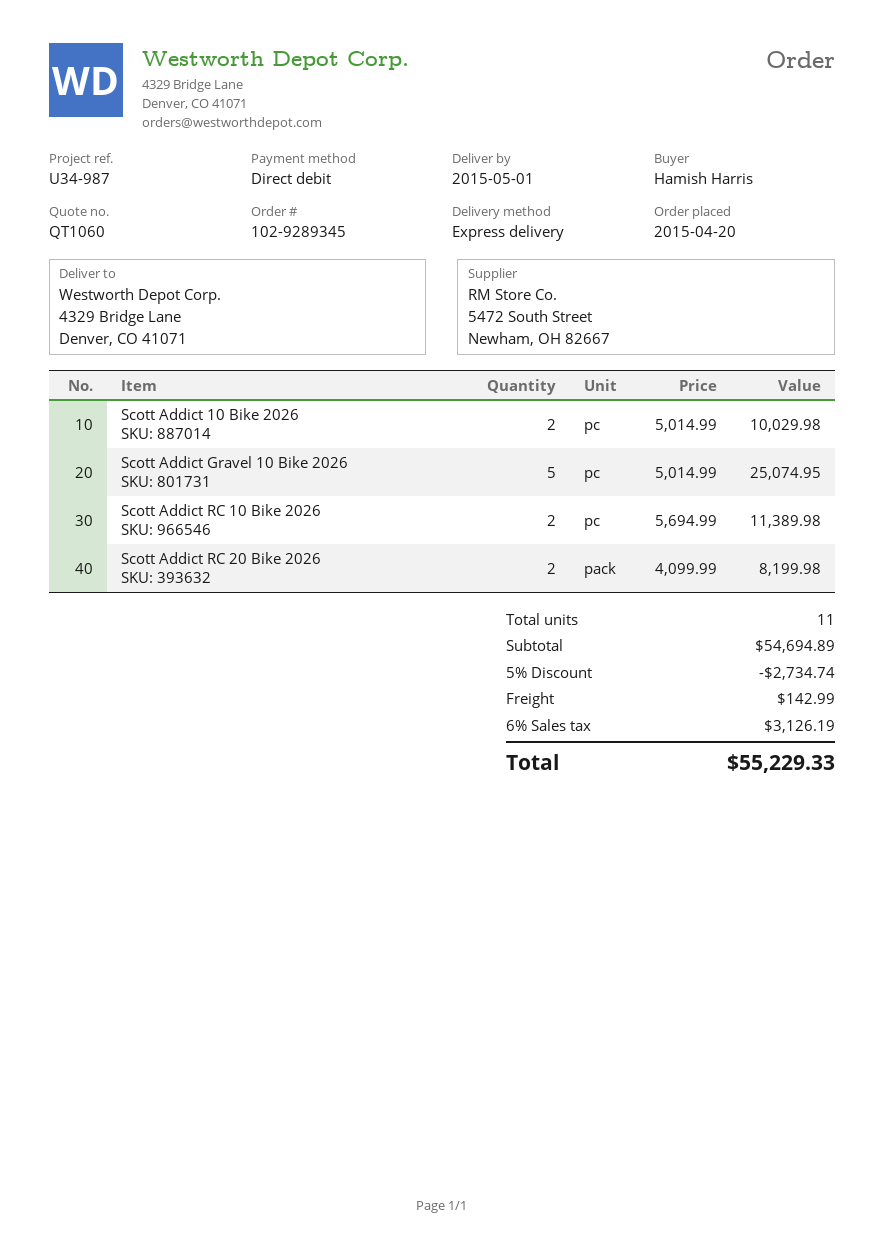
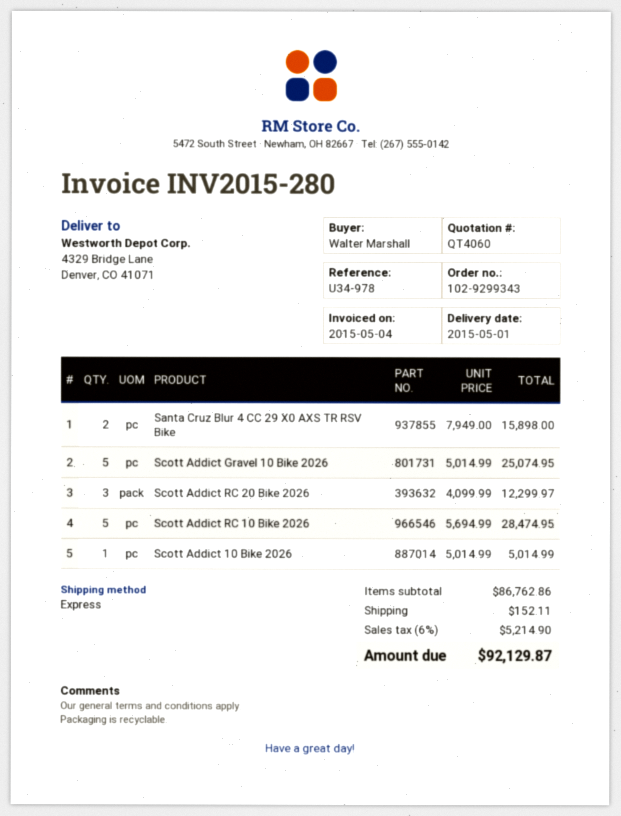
quote number: QT1060 -> QT4060
order number: 102-9289345 -> 102-9299343
reference: U34-987 -> U34-978
ordered by: Hamish Harris -> Walter Marshall
Scott Addict 10 Bike 2026: 2 x 5014.99 = 10029.98 -> 1 x 5014.99 = 5014.99
Scott Addict RC 10 Bike 2026: 2 x 5694.99 = 11389.98 -> 5 x 5694.99 = 28474.95
Scott Addict RC 20 Bike 2026: 2 x 4099.99 = 8199.98 -> 3 x 4099.99 = 12299.97
Santa Cruz Blur 4 CC 29 X0 AXS TR RSV Bike: none -> 2 x 7949.00 = 15898.00
subtotal: 54694.89 -> 86762.86
discount: 5% = 2734.74 -> none
shipping: 142.99 -> 152.11
tax: 6% = 3126.19 -> 6% = 5214.90
total: 55229.33 -> 92129.87

